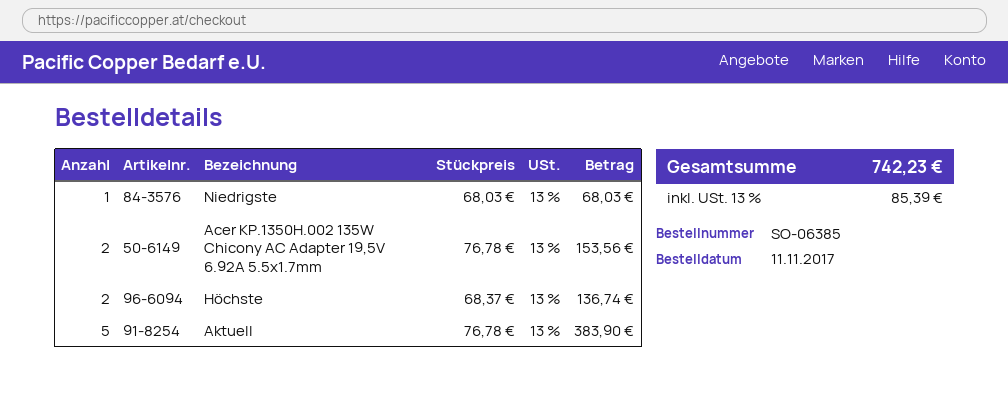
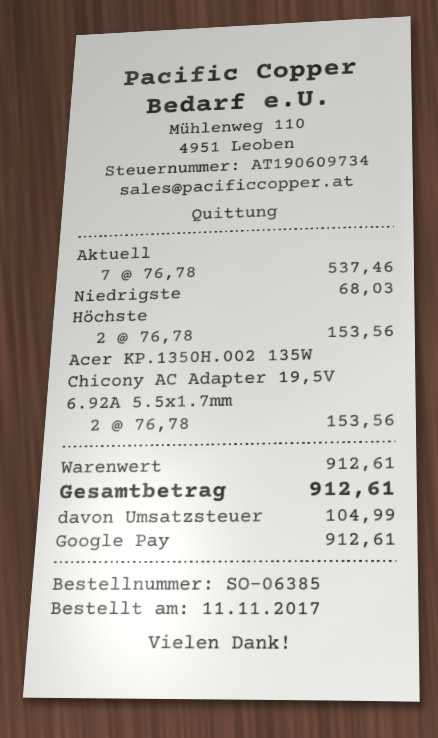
Höchste: 2 x 68.37 = 136.74 -> 2 x 76.78 = 153.56
Aktuell: 5 x 76.78 = 383.90 -> 7 x 76.78 = 537.46
tax: 85.39 -> 104.99
total: 742.23 -> 912.61

